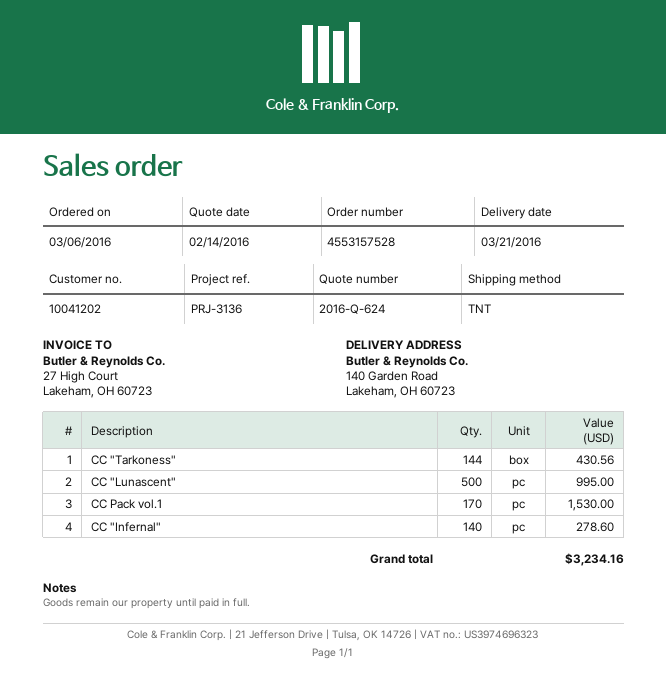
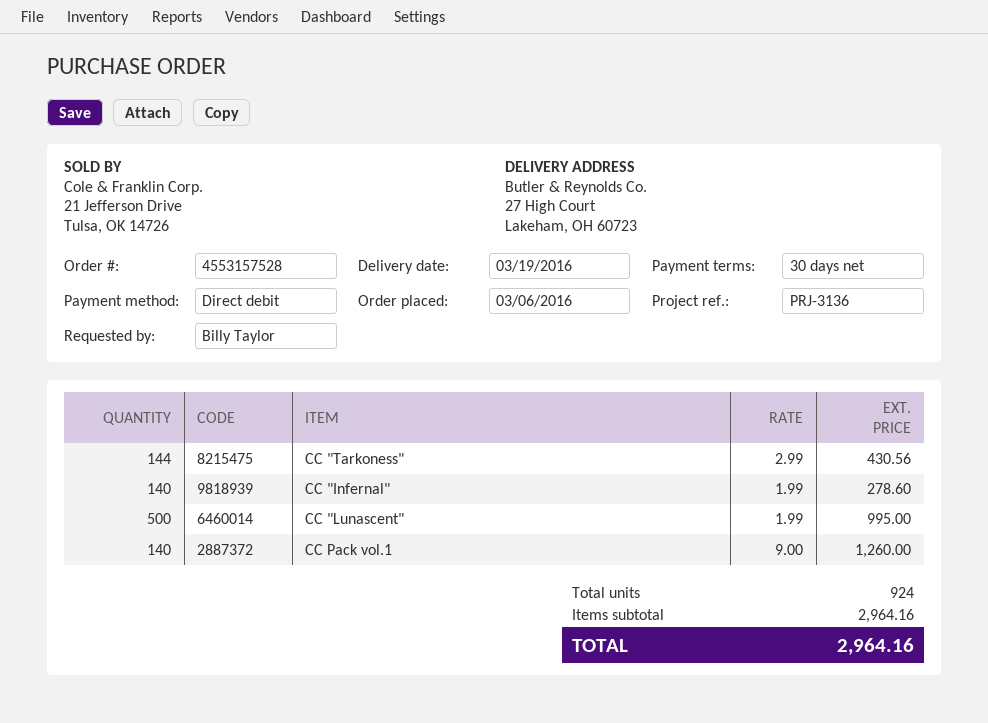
delivery date: 2016-03-21 -> 2016-03-19
ship to: 140 Garden Road, Lakeham, OH 60723 -> 27 High Court, Lakeham, OH 60723
CC Pack vol.1: 170 for 1530.00 -> 140 for 1260.00
total: 3234.16 -> 2964.16

